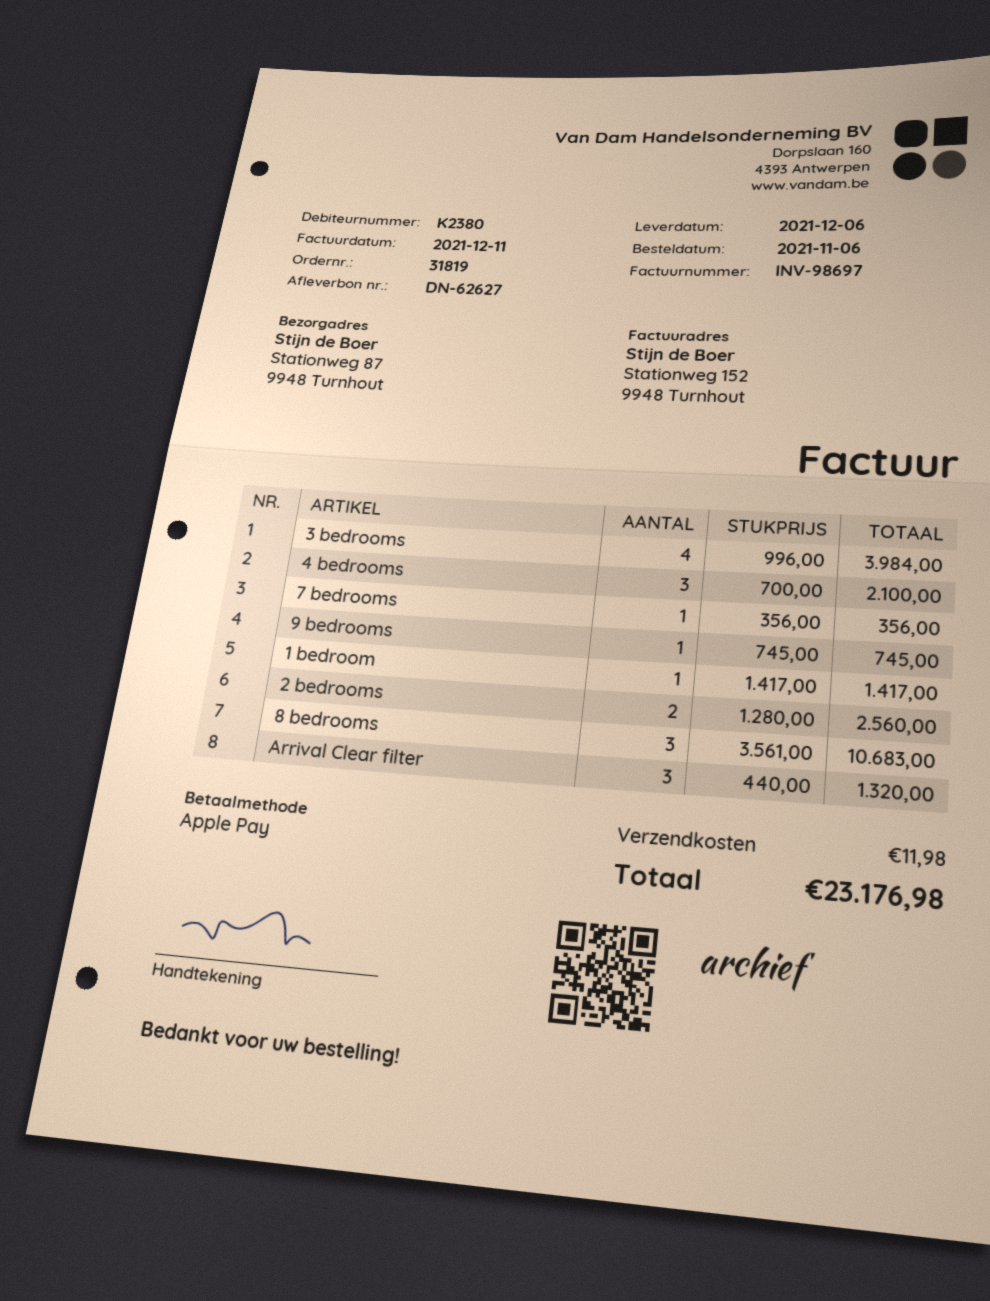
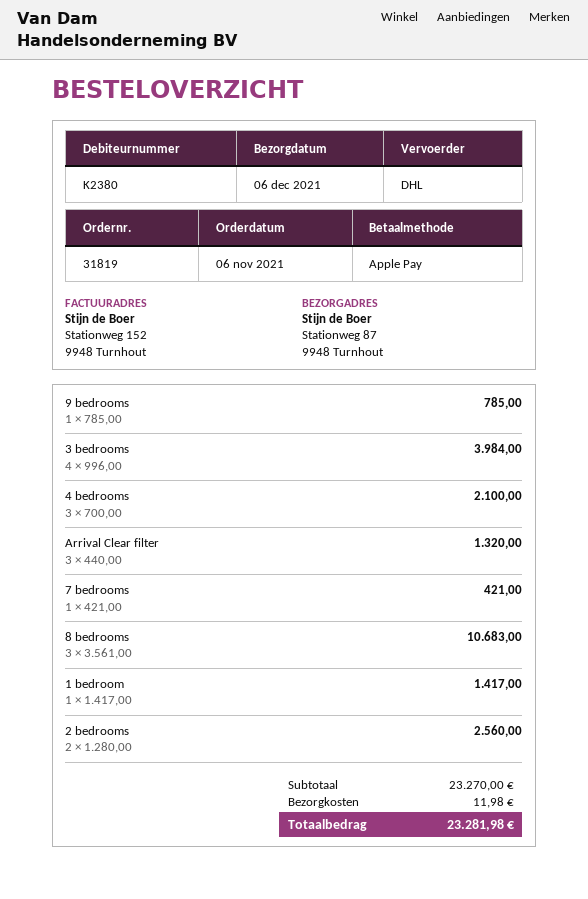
7 bedrooms: 1 x 356.00 = 356.00 -> 1 x 421.00 = 421.00
9 bedrooms: 1 x 745.00 = 745.00 -> 1 x 785.00 = 785.00
total: 23176.98 -> 23281.98

